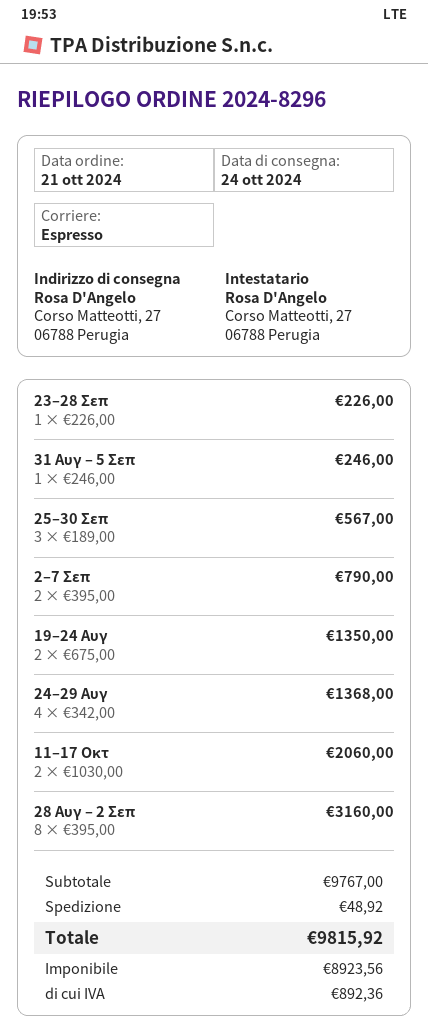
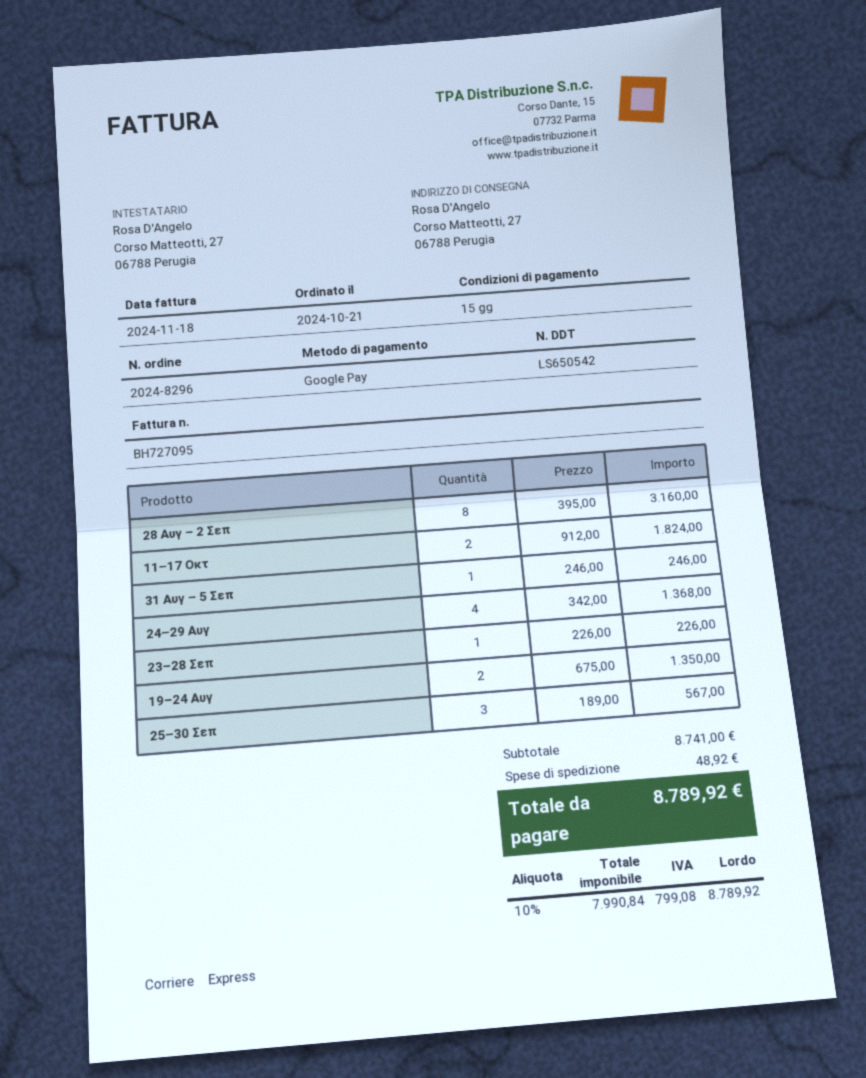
2–7 Σεπ: 2 x 395.00 = 790.00 -> none
11–17 Οκτ: 2 x 1030.00 = 2060.00 -> 2 x 912.00 = 1824.00
subtotal: 9767.00 -> 8741.00
net: 8923.56 -> 7990.84
tax: 892.36 -> 799.08
total: 9815.92 -> 8789.92

